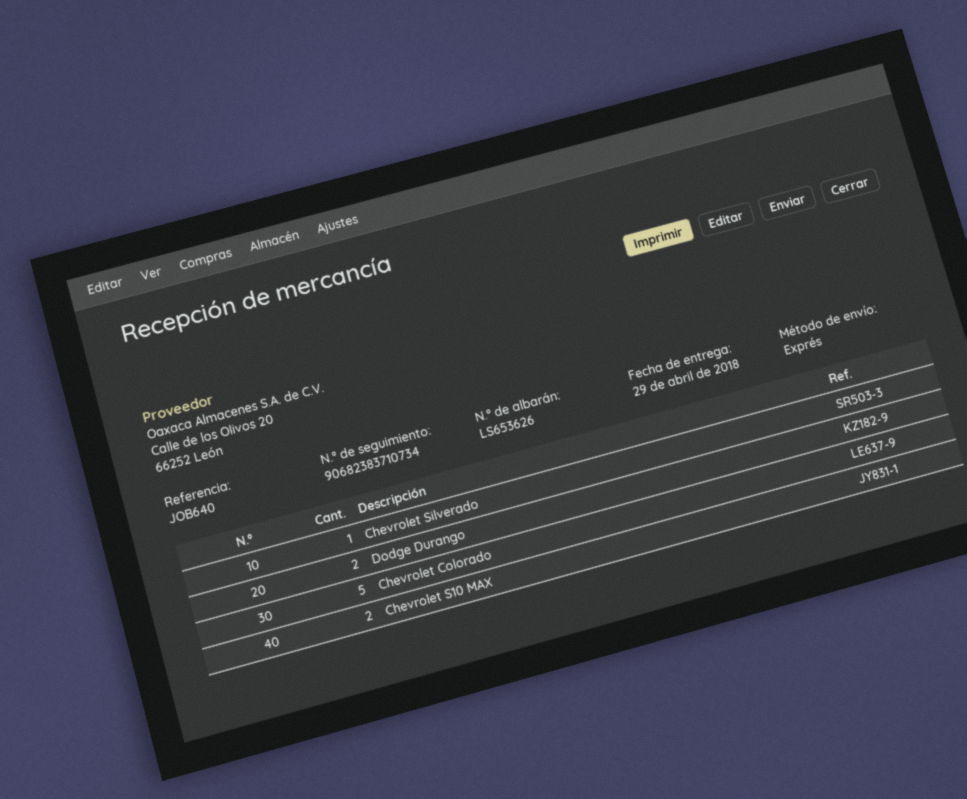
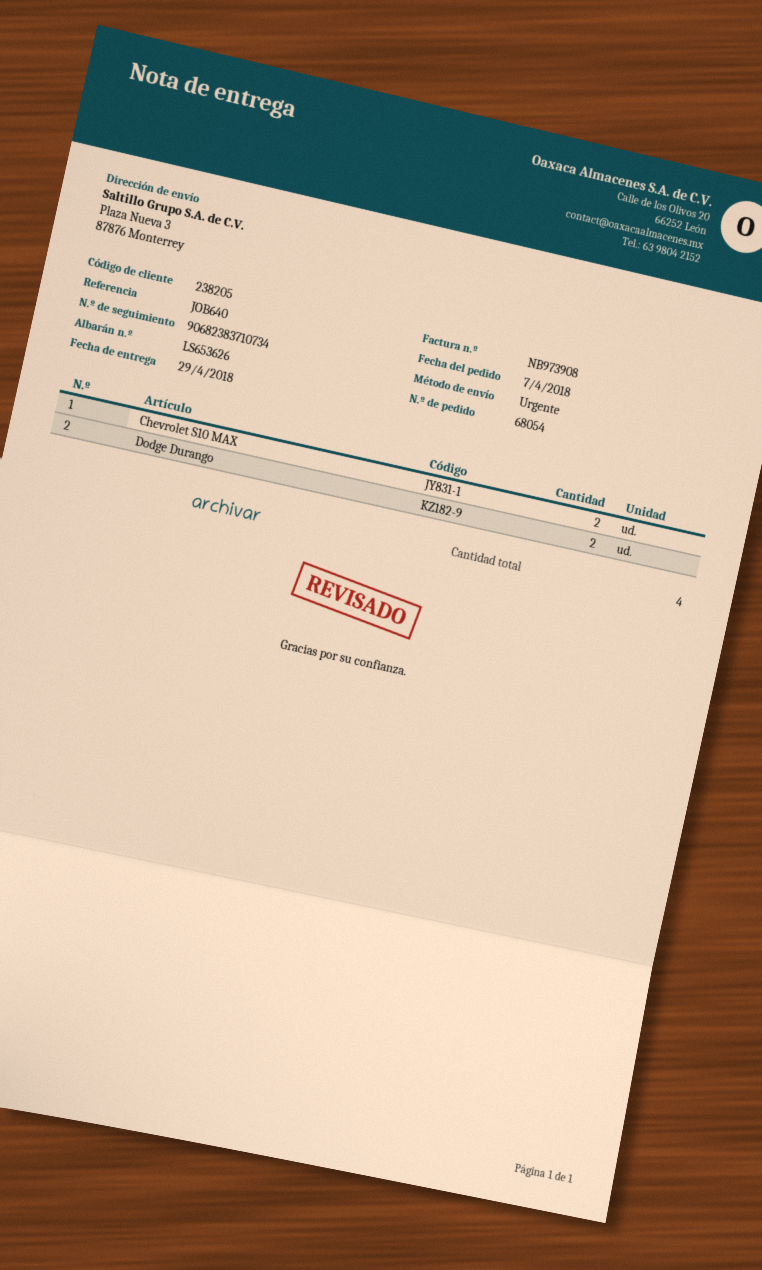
Chevrolet Silverado: 1 -> none
Chevrolet Colorado: 5 -> none

